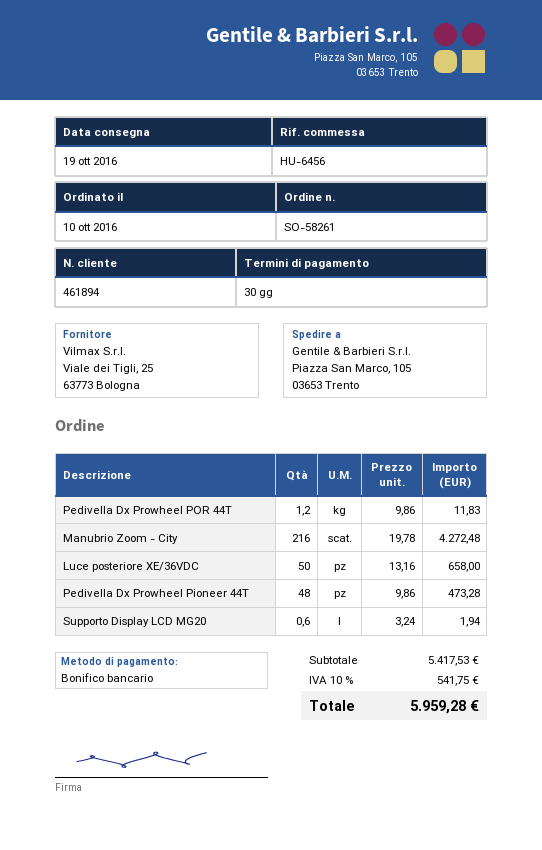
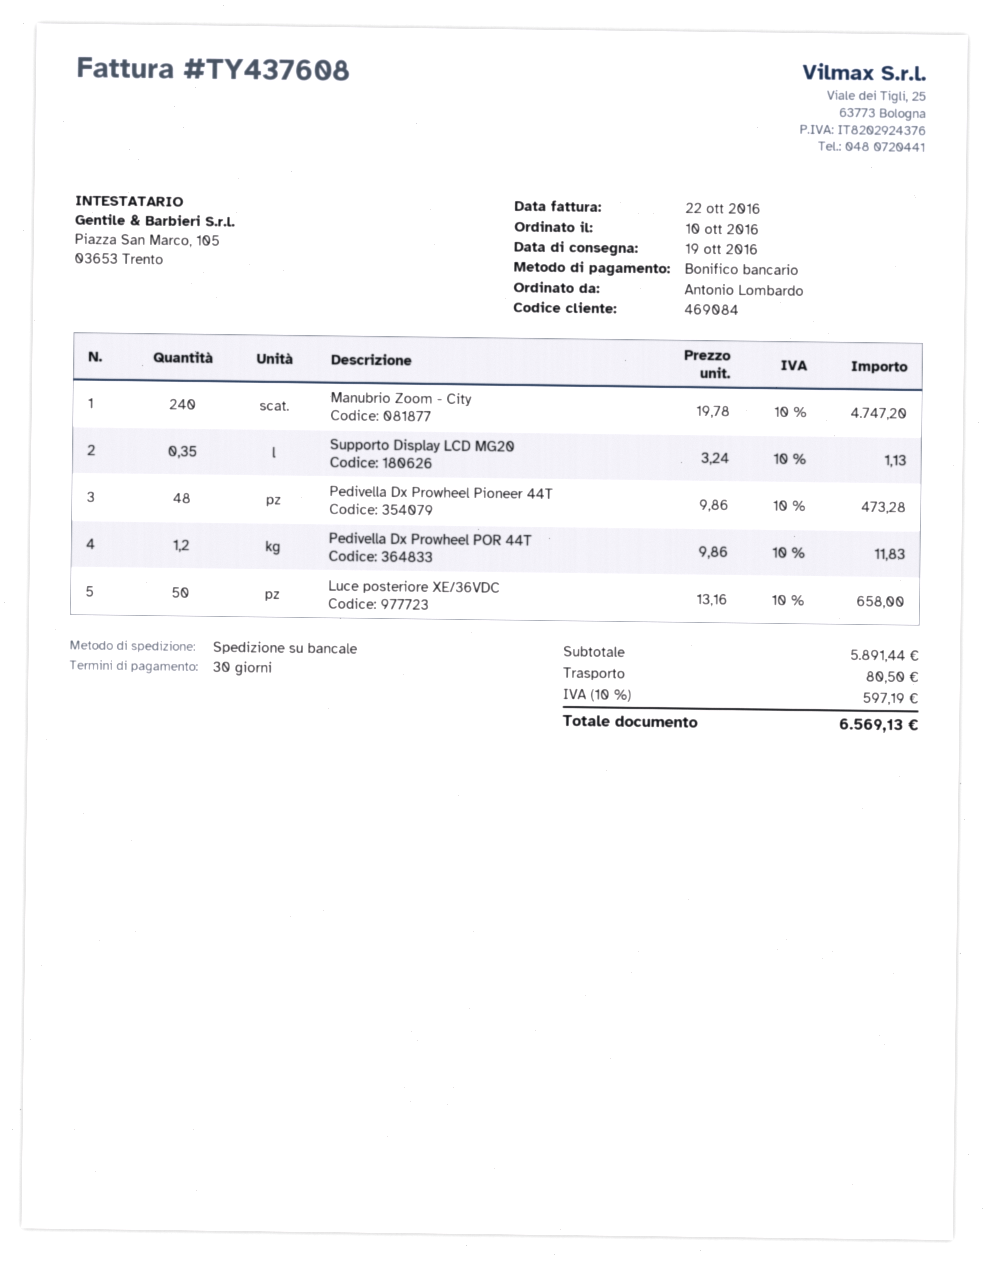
customer number: 461894 -> 469084
Manubrio Zoom - City: 216 x 19.78 = 4272.48 -> 240 x 19.78 = 4747.20
Supporto Display LCD MG20: 0.6 x 3.24 = 1.94 -> 0.35 x 3.24 = 1.13
subtotal: 5417.53 -> 5891.44
shipping: none -> 80.50
tax: 10% = 541.75 -> 10% = 597.19
total: 5959.28 -> 6569.13

